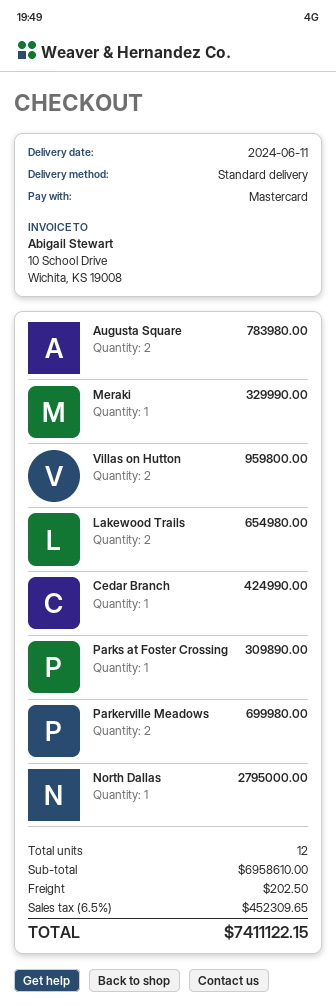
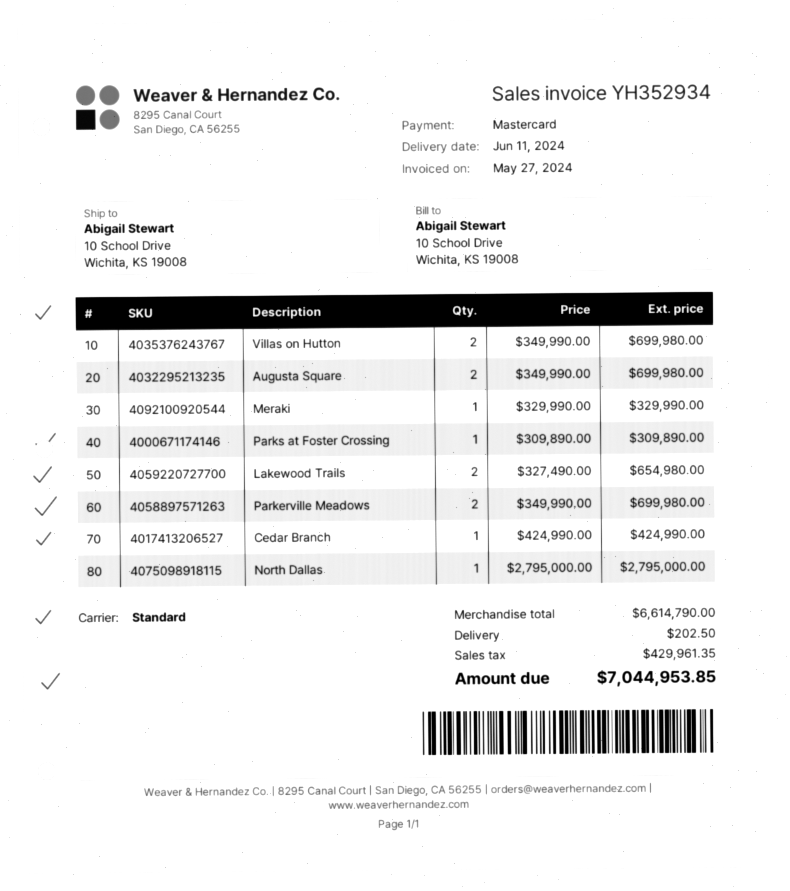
Augusta Square: 2 for 783980.00 -> 2 for 699980.00
Villas on Hutton: 2 for 959800.00 -> 2 for 699980.00
subtotal: 6958610.00 -> 6614790.00
tax: 452309.65 -> 429961.35
total: 7411122.15 -> 7044953.85

